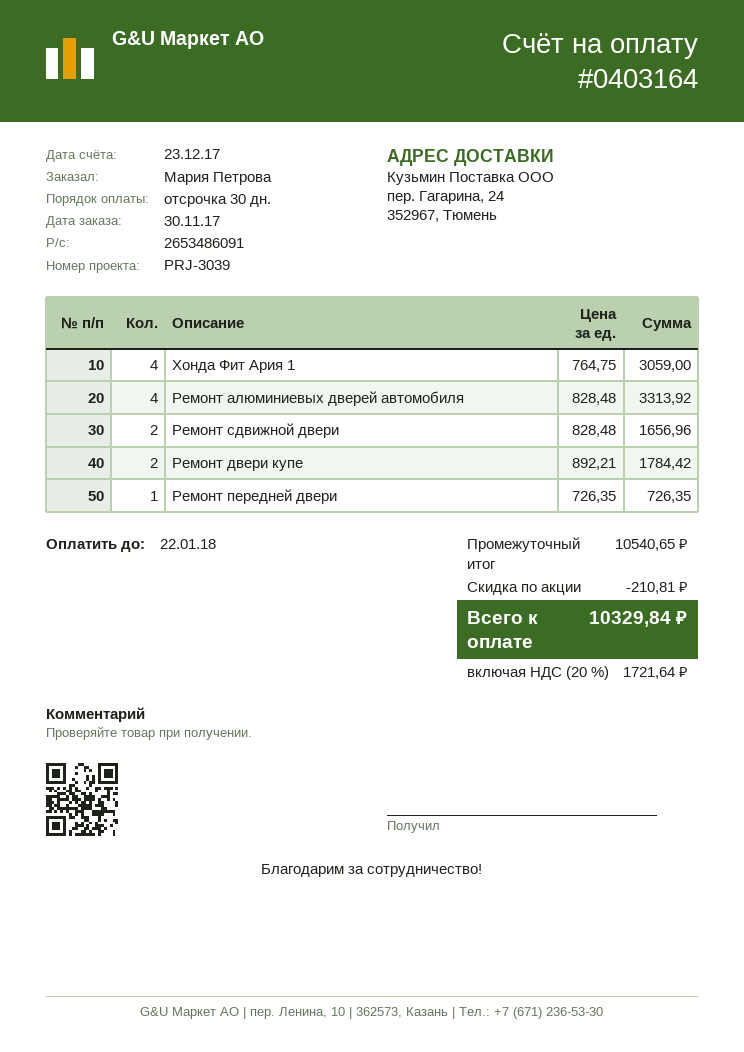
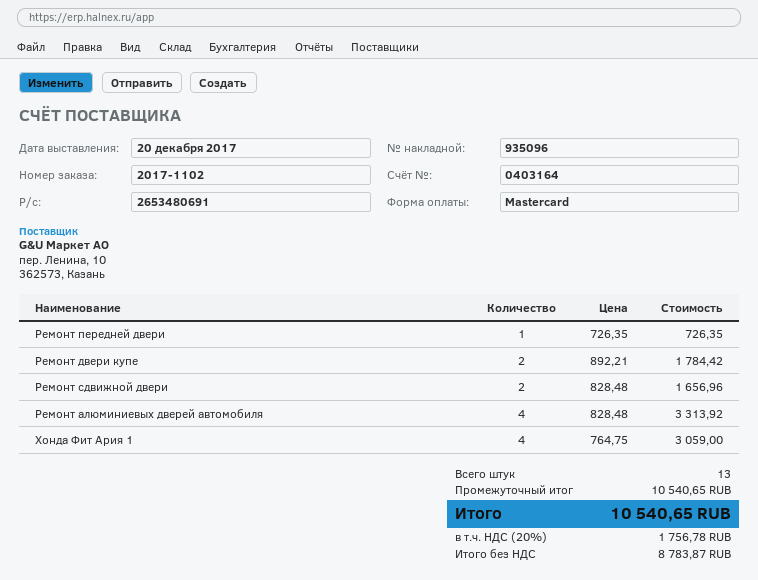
invoice date: 2017-12-23 -> 2017-12-20
bank account: 2653486091 -> 2653480691
discount: 210.81 -> none
tax: 20% = 1721.64 -> 20% = 1756.78
total: 10329.84 -> 10540.65

